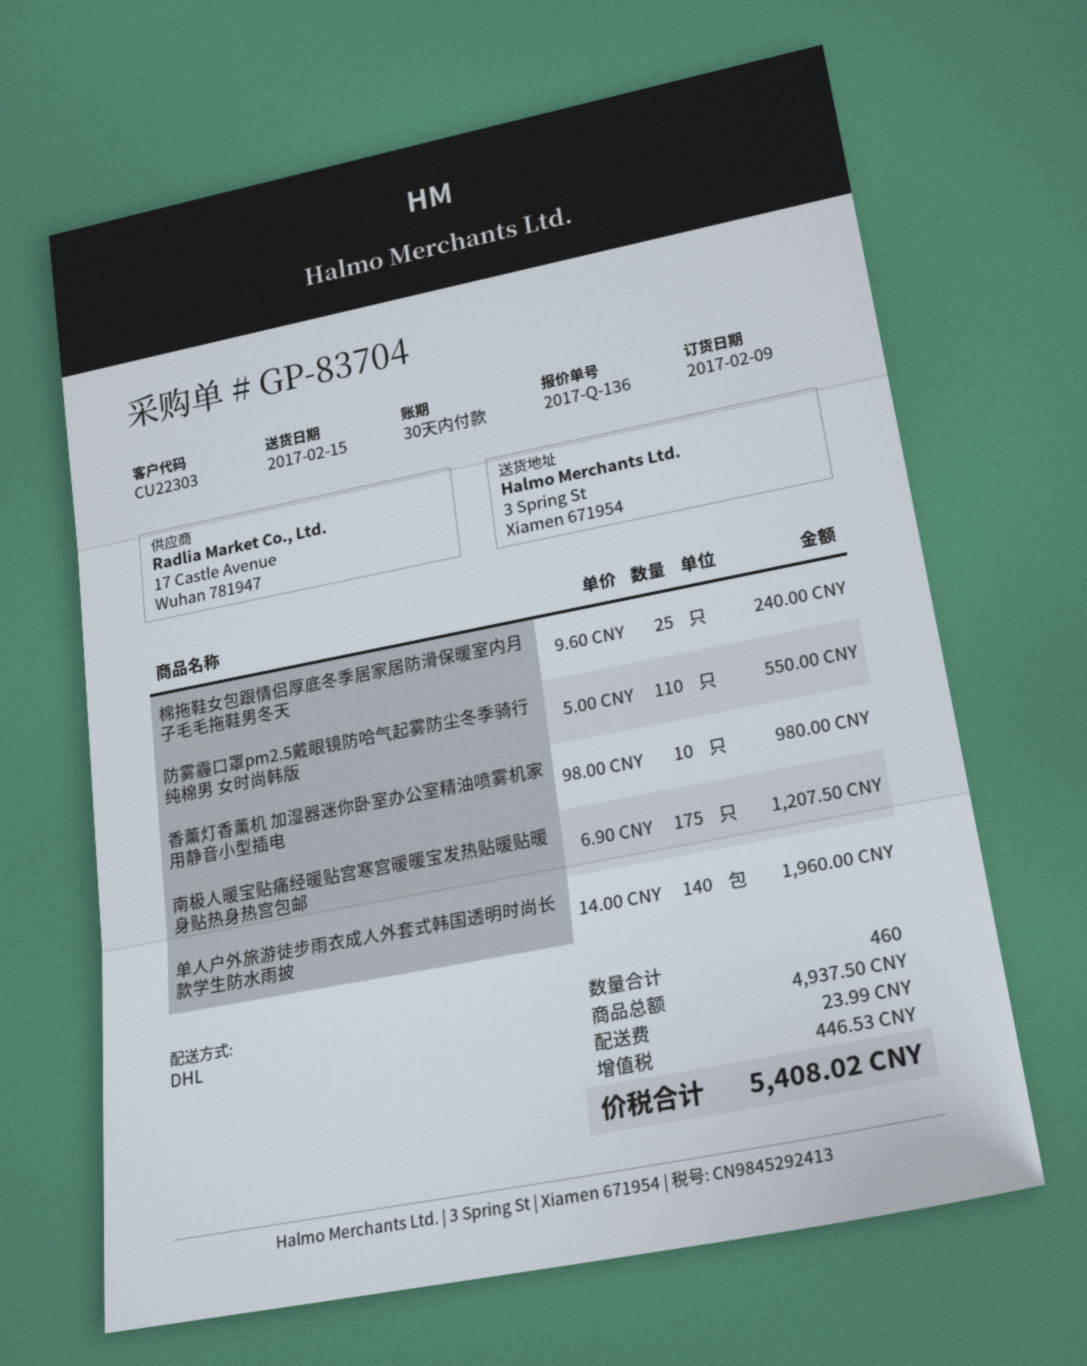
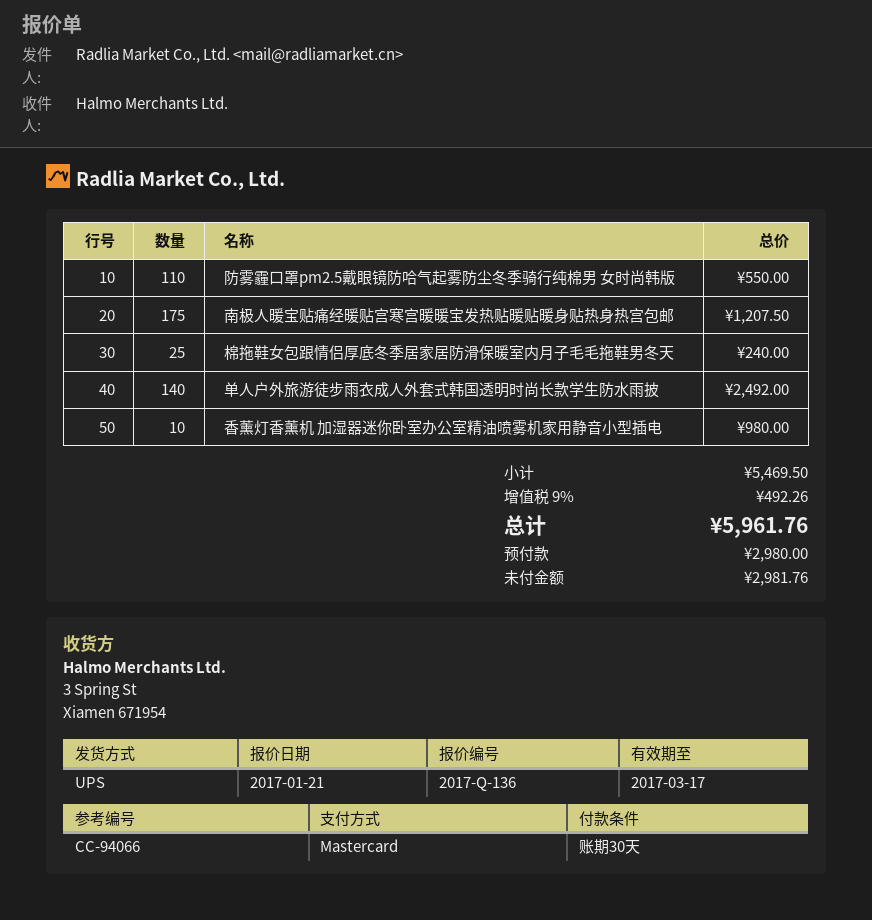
shipping method: DHL -> UPS
单人户外旅游徒步雨衣成人外套式韩国透明时尚长款学生防水雨披: 140 for 1960.00 -> 140 for 2492.00
subtotal: 4937.50 -> 5469.50
shipping: 23.99 -> none
tax: 446.53 -> 492.26
total: 5408.02 -> 5961.76

